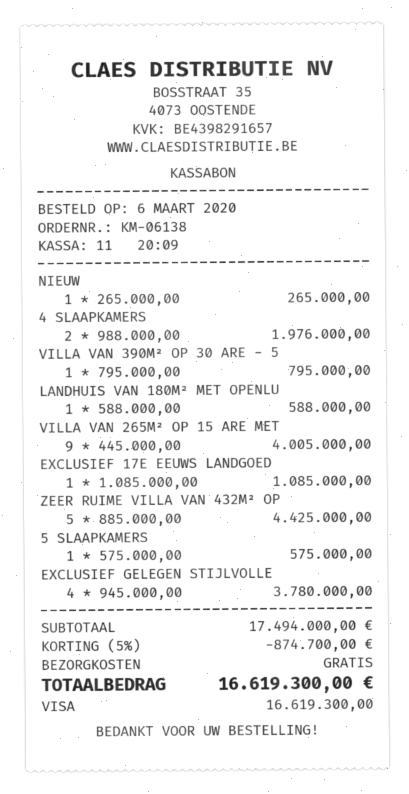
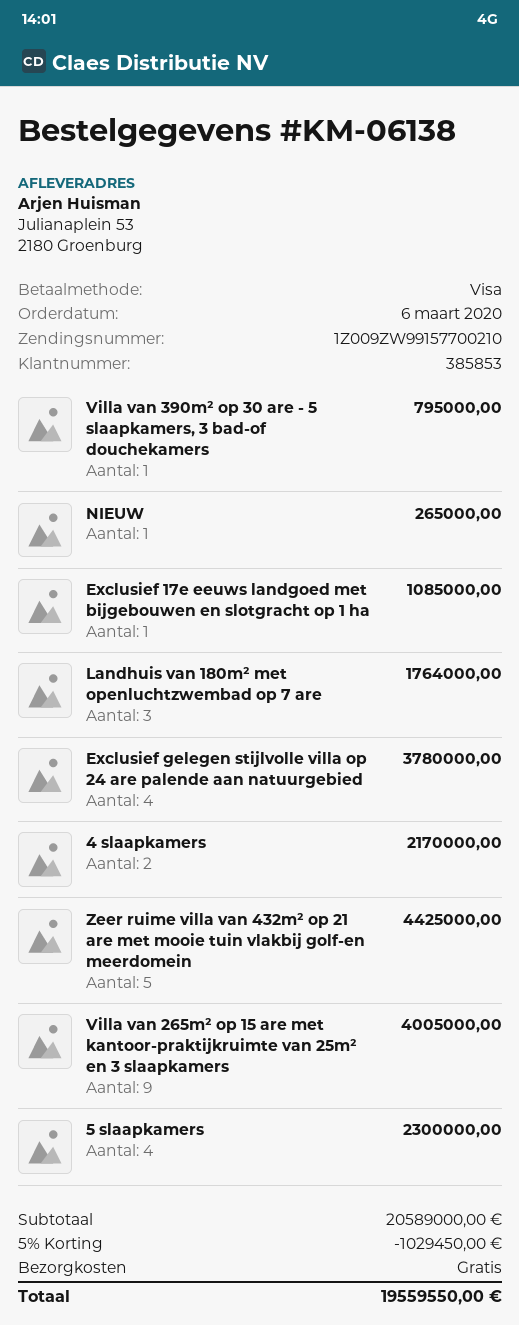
4 SLAAPKAMERS: 2 for 1976000.00 -> 2 for 2170000.00
LANDHUIS VAN 180M² MET OPENLU: 1 for 588000.00 -> 3 for 1764000.00
5 SLAAPKAMERS: 1 for 575000.00 -> 4 for 2300000.00
subtotal: 17494000.00 -> 20589000.00
discount: 5% = 874700.00 -> 5% = 1029450.00
total: 16619300.00 -> 19559550.00

